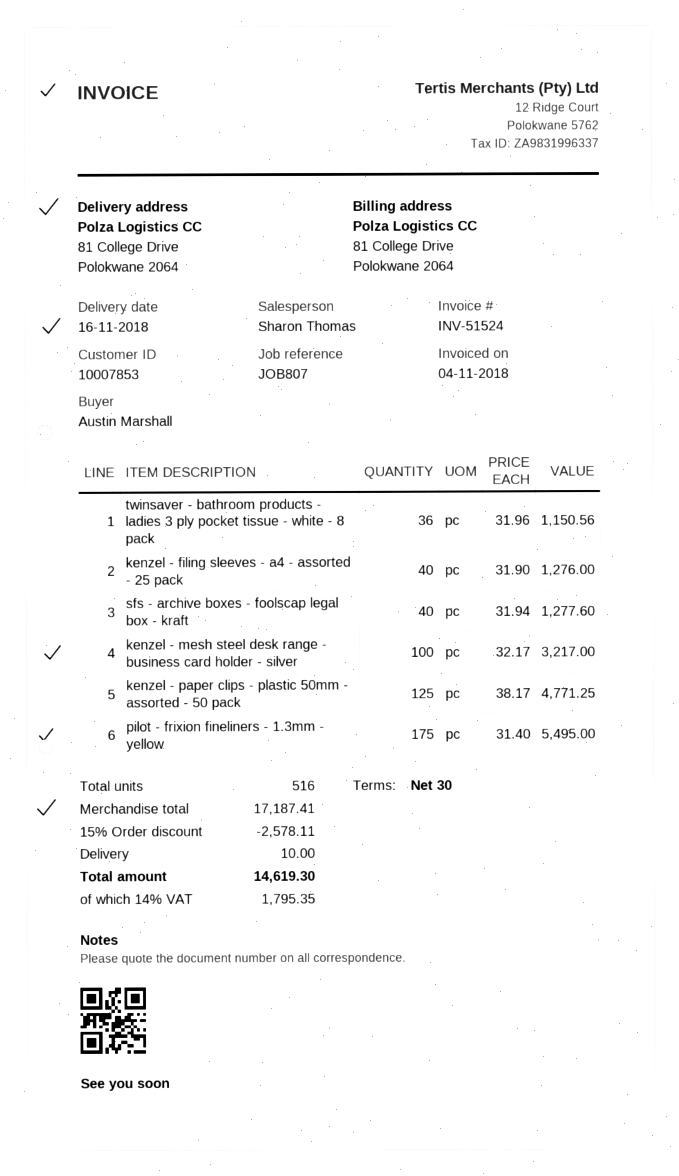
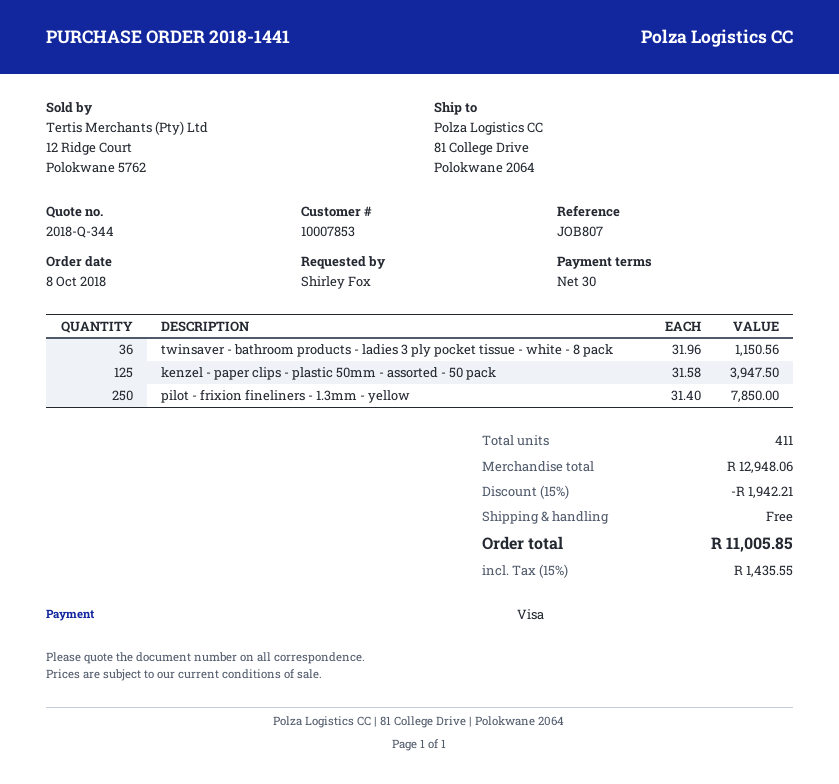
ordered by: Austin Marshall -> Shirley Fox
kenzel - filing sleeves - a4 - assorted - 25 pack: 40 x 31.90 = 1276.00 -> none
sfs - archive boxes - foolscap legal box - kraft: 40 x 31.94 = 1277.60 -> none
kenzel - mesh steel desk range - business card holder - silver: 100 x 32.17 = 3217.00 -> none
kenzel - paper clips - plastic 50mm - assorted - 50 pack: 125 x 38.17 = 4771.25 -> 125 x 31.58 = 3947.50
pilot - frixion fineliners - 1.3mm - yellow: 175 x 31.40 = 5495.00 -> 250 x 31.40 = 7850.00
total quantity: 516 -> 411
subtotal: 17187.41 -> 12948.06
discount: 15% = 2578.11 -> 15% = 1942.21
shipping: 10.00 -> 0.00
tax: 14% = 1795.35 -> 15% = 1435.55
total: 14619.30 -> 11005.85

